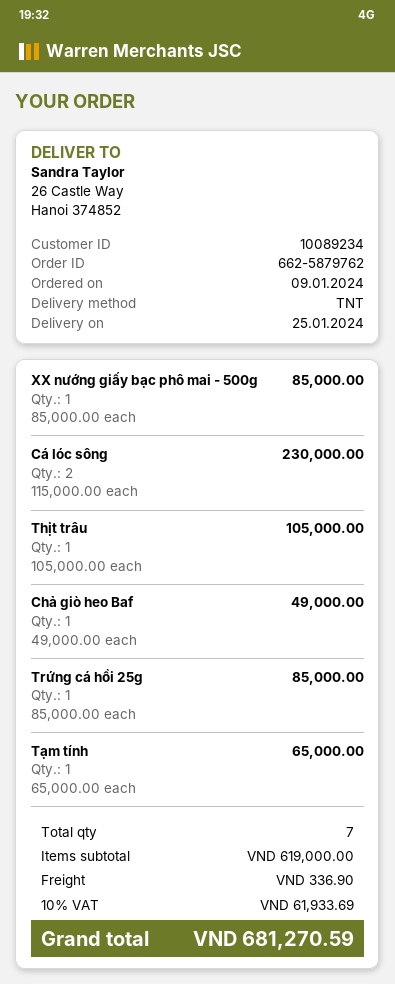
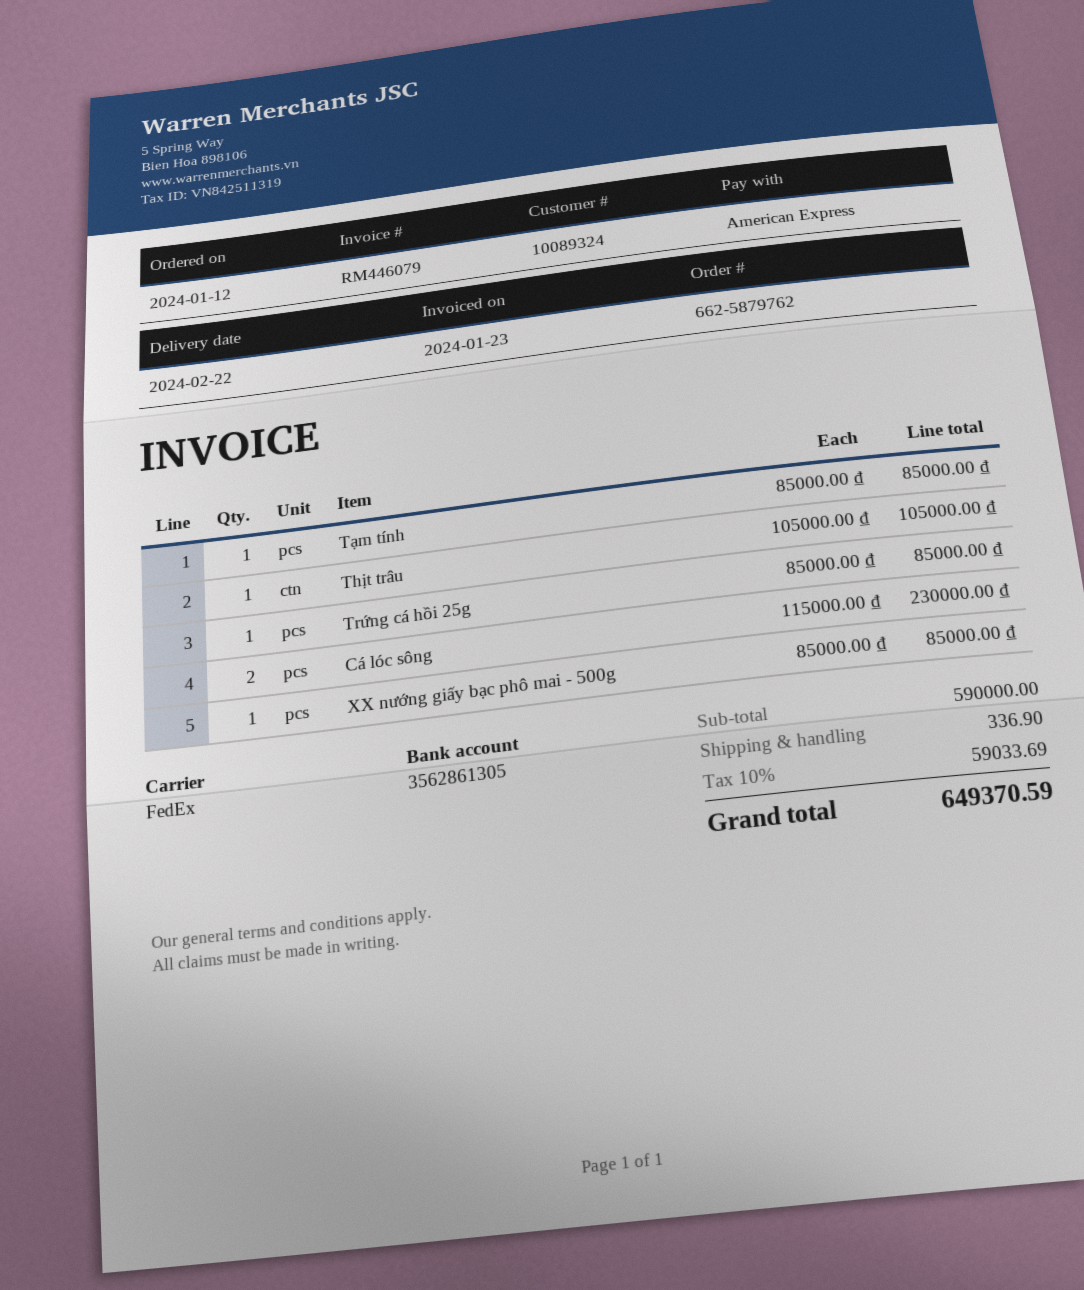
order date: 2024-01-09 -> 2024-01-12
delivery date: 2024-01-25 -> 2024-02-22
customer number: 10089234 -> 10089324
shipping method: TNT -> FedEx
Chả giò heo Baf: 1 x 49000.00 = 49000.00 -> none
Tạm tính: 1 x 65000.00 = 65000.00 -> 1 x 85000.00 = 85000.00
subtotal: 619000.00 -> 590000.00
tax: 10% = 61933.69 -> 10% = 59033.69
total: 681270.59 -> 649370.59

